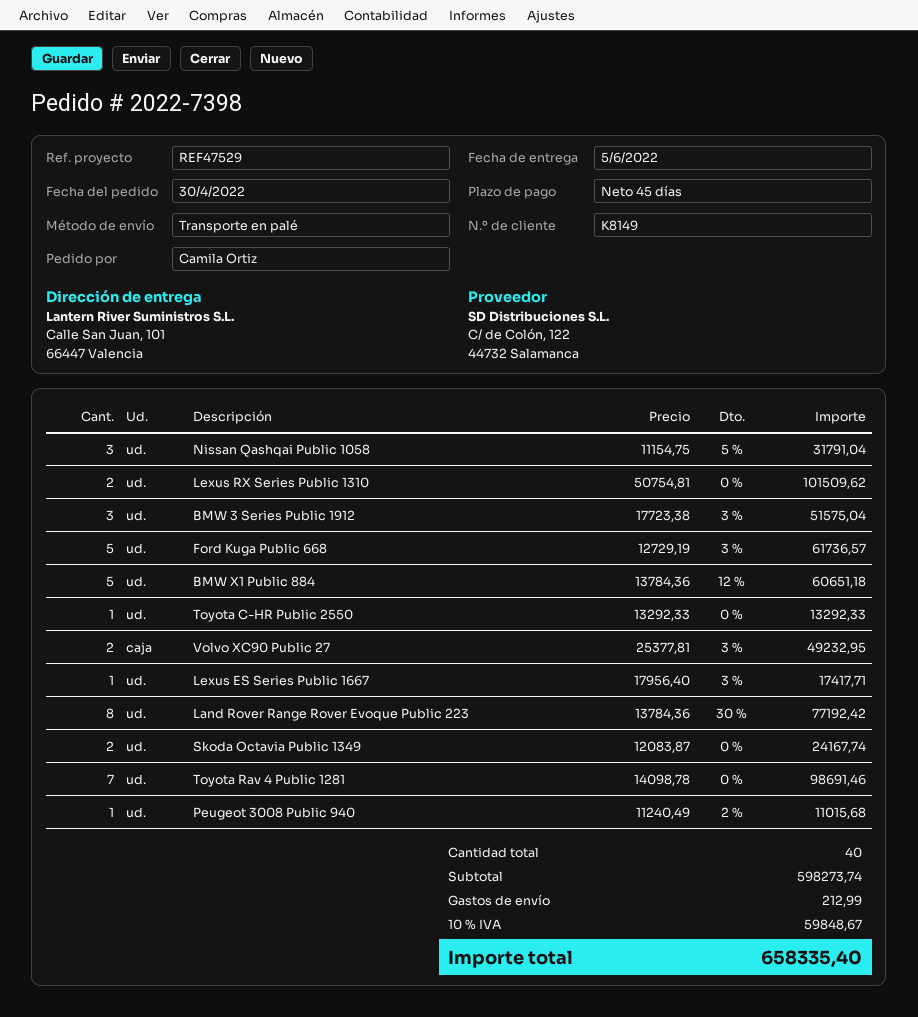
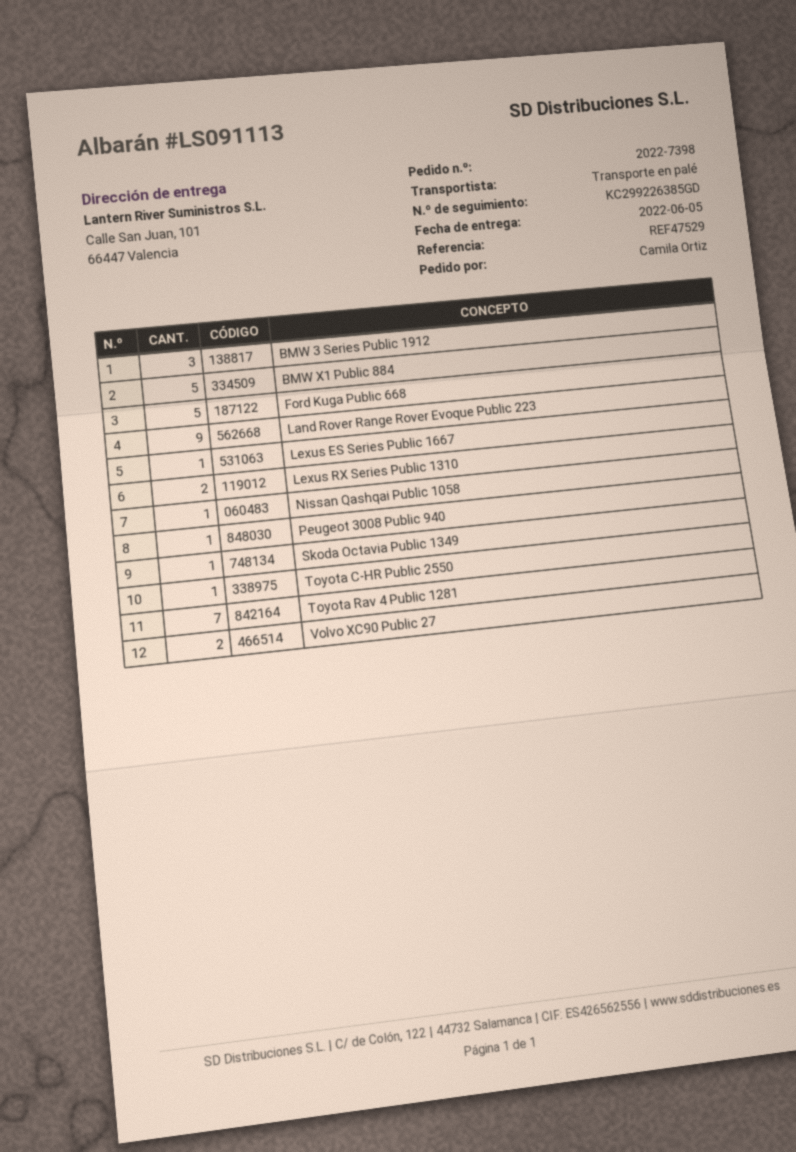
Nissan Qashqai Public 1058: 3 -> 1
Land Rover Range Rover Evoque Public 223: 8 -> 9
Skoda Octavia Public 1349: 2 -> 1

